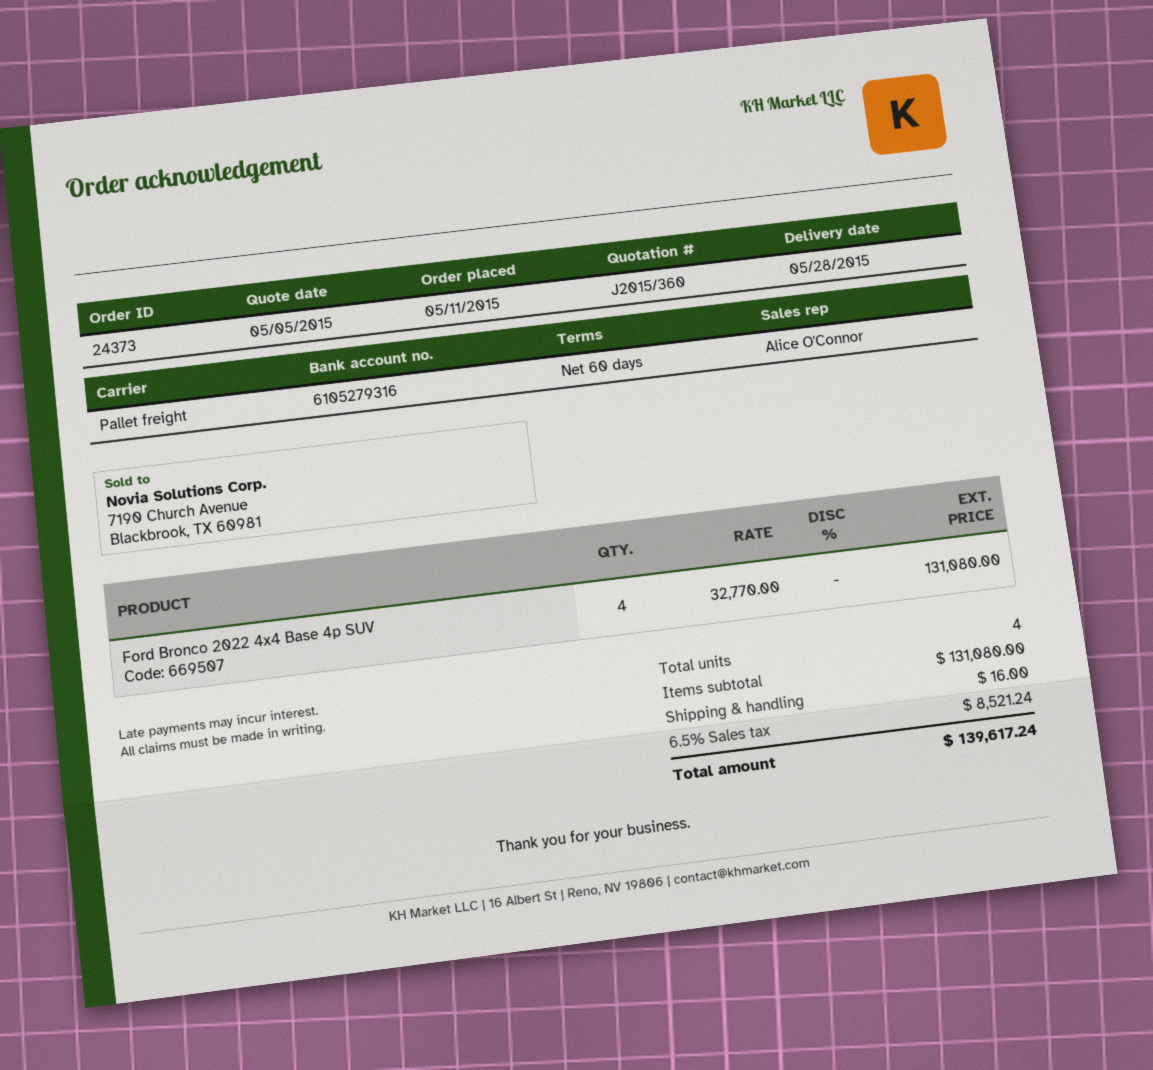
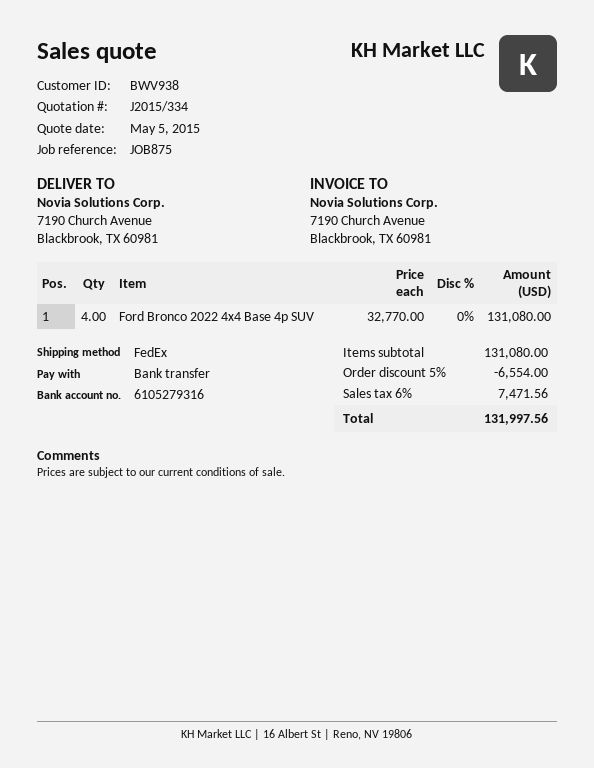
quote number: J2015/360 -> J2015/334
shipping method: pallet freight -> FedEx
discount: none -> 5% = 6554.00
shipping: 16.00 -> none
tax: 6.5% = 8521.24 -> 6% = 7471.56
total: 139617.24 -> 131997.56

